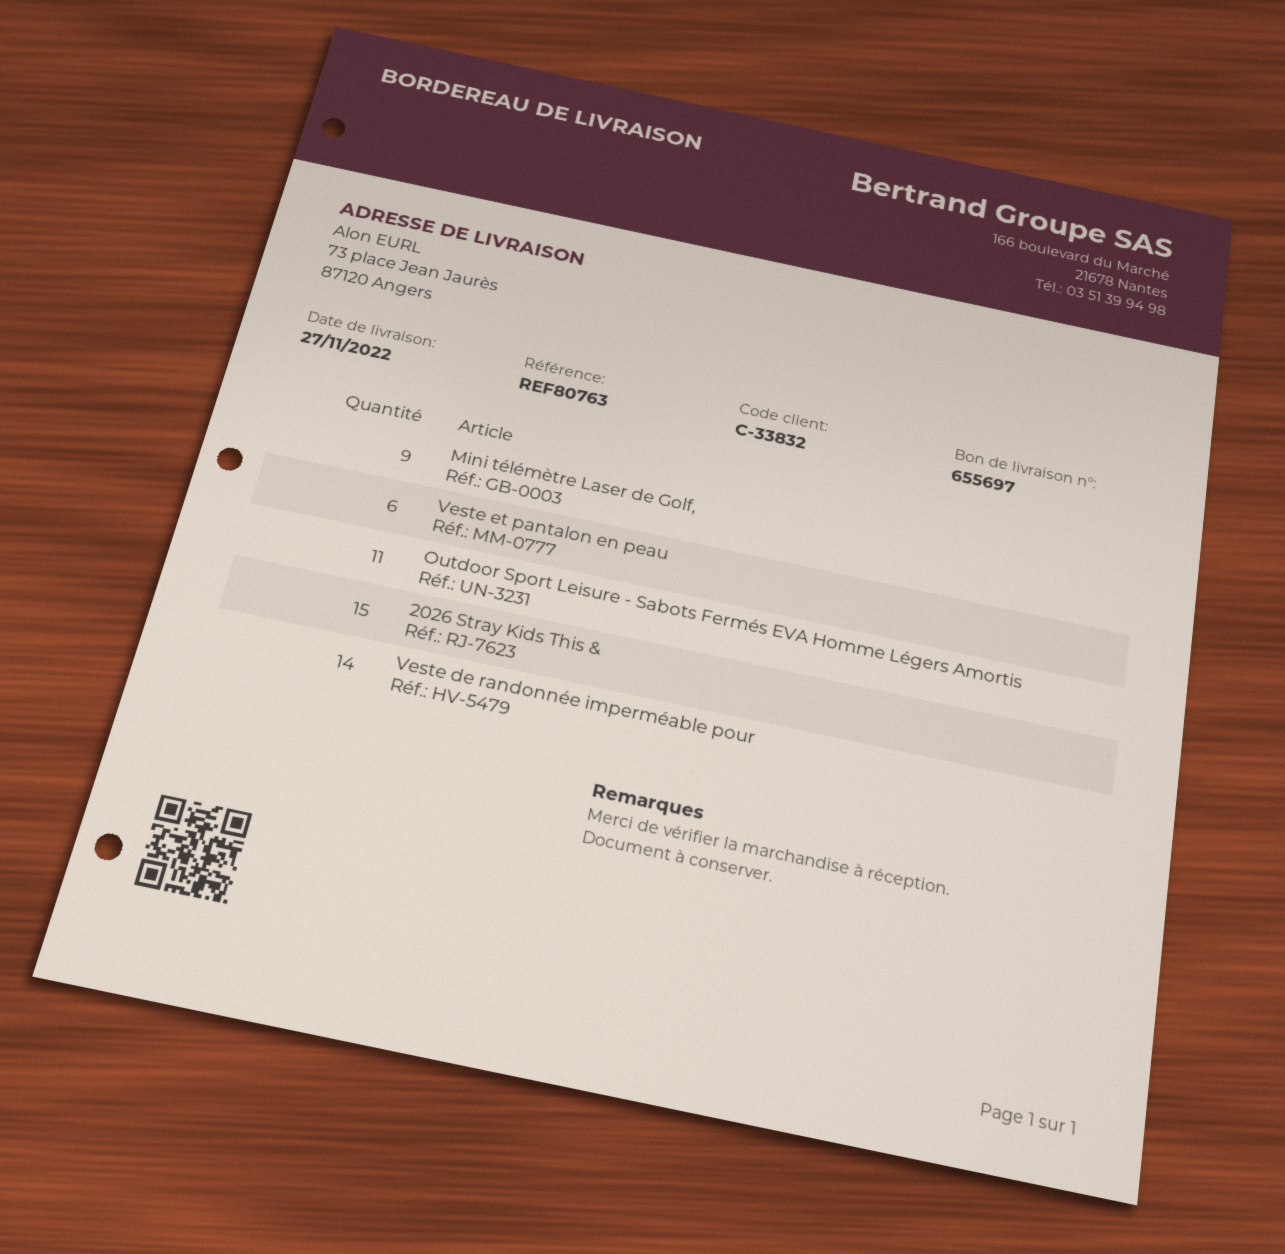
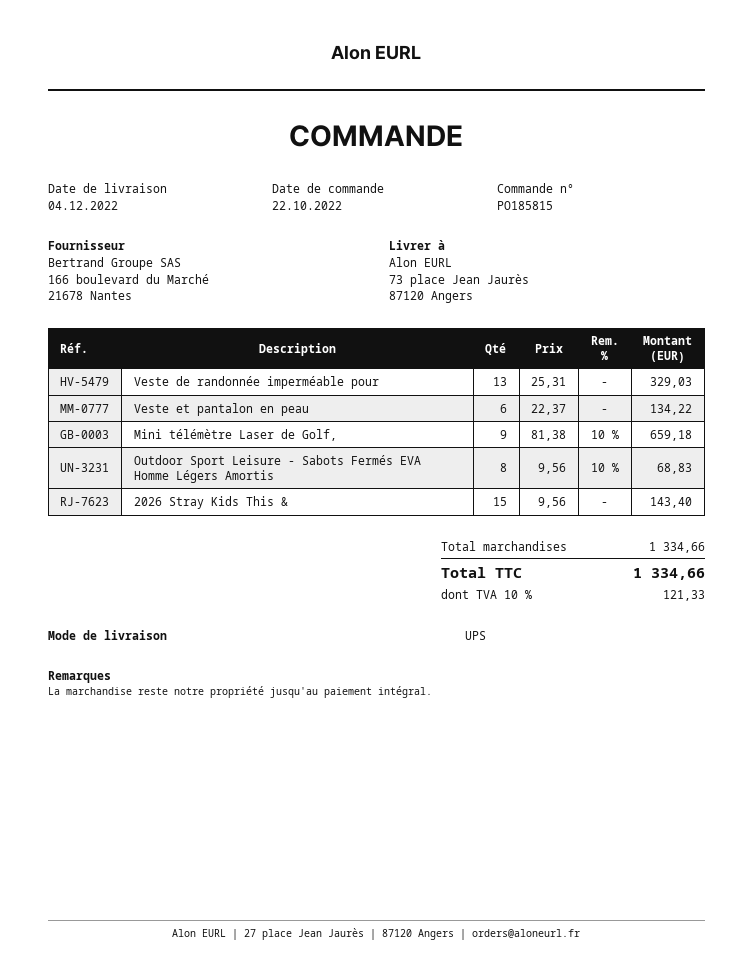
delivery date: 2022-11-27 -> 2022-12-04
Outdoor Sport Leisure - Sabots Fermés EVA Homme Légers Amortis: 11 -> 8
Veste de randonnée imperméable pour: 14 -> 13

